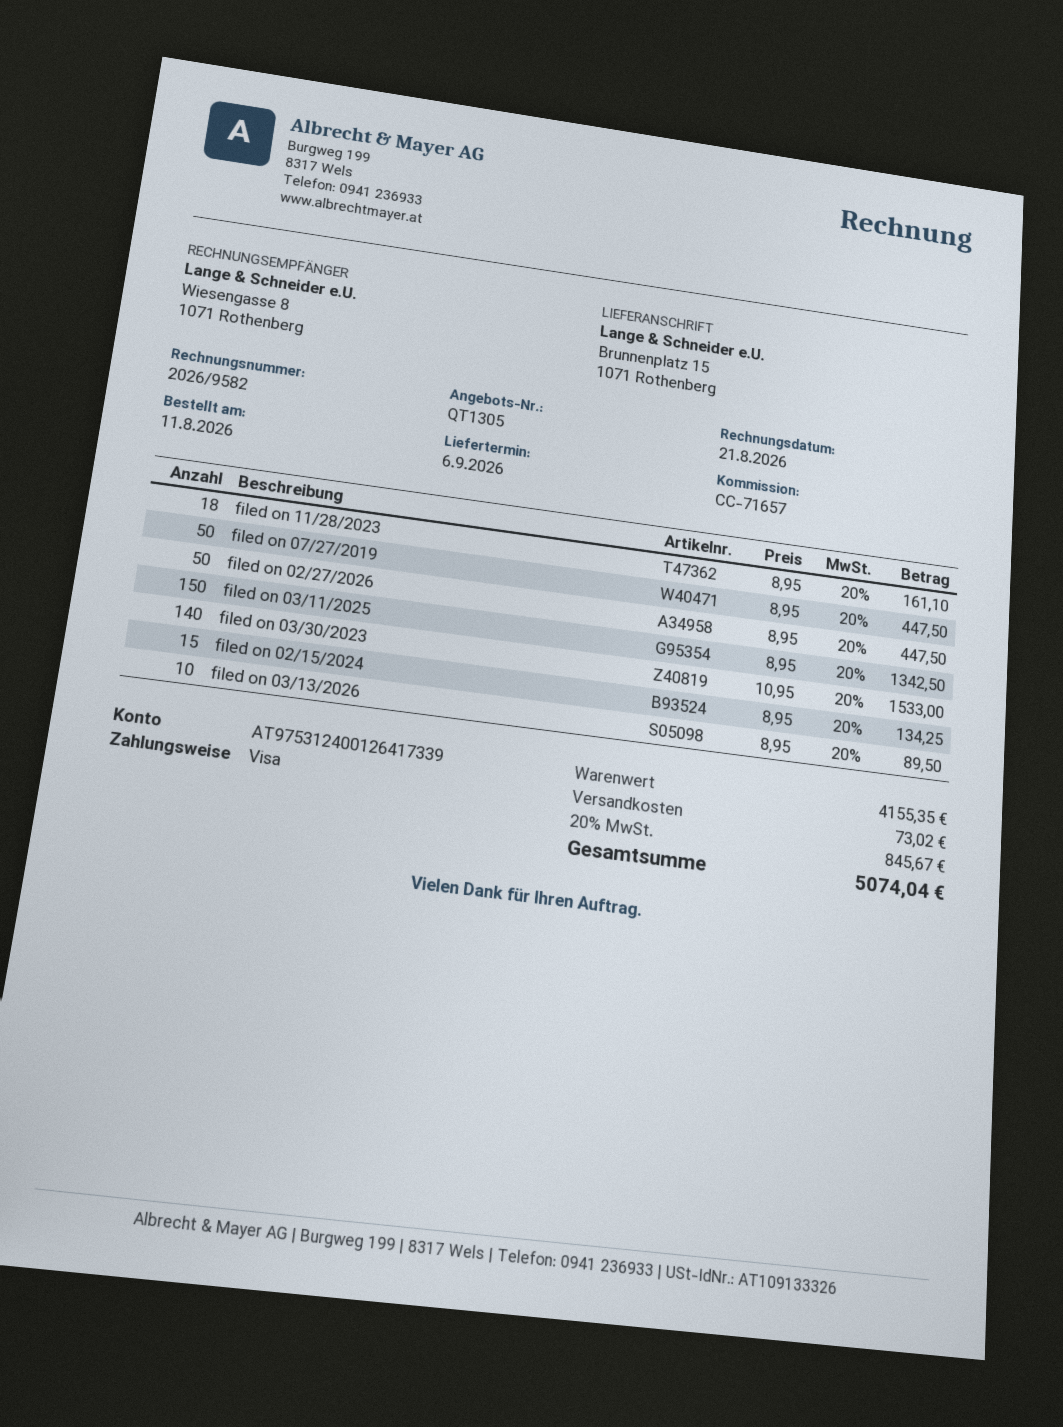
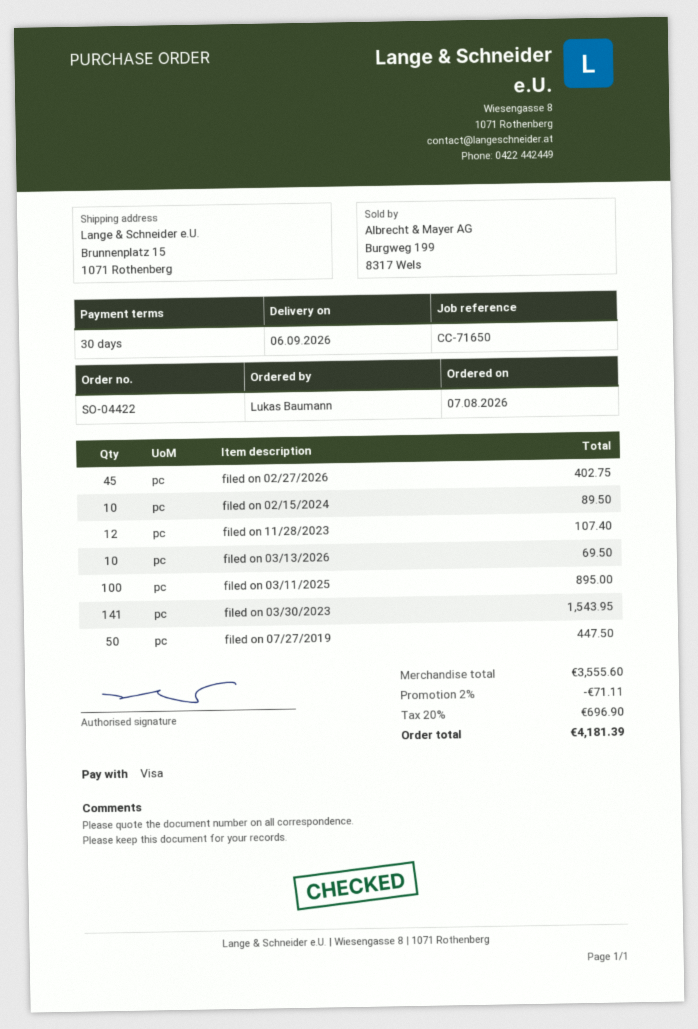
order date: 2026-08-11 -> 2026-08-07
reference: CC-71657 -> CC-71650
filed on 11/28/2023: 18 for 161.10 -> 12 for 107.40
filed on 02/27/2026: 50 for 447.50 -> 45 for 402.75
filed on 03/11/2025: 150 for 1342.50 -> 100 for 895.00
filed on 03/30/2023: 140 for 1533.00 -> 141 for 1543.95
filed on 02/15/2024: 15 for 134.25 -> 10 for 89.50
filed on 03/13/2026: 10 for 89.50 -> 10 for 69.50
subtotal: 4155.35 -> 3555.60
discount: none -> 2% = 71.11
shipping: 73.02 -> none
tax: 20% = 845.67 -> 20% = 696.90
total: 5074.04 -> 4181.39

